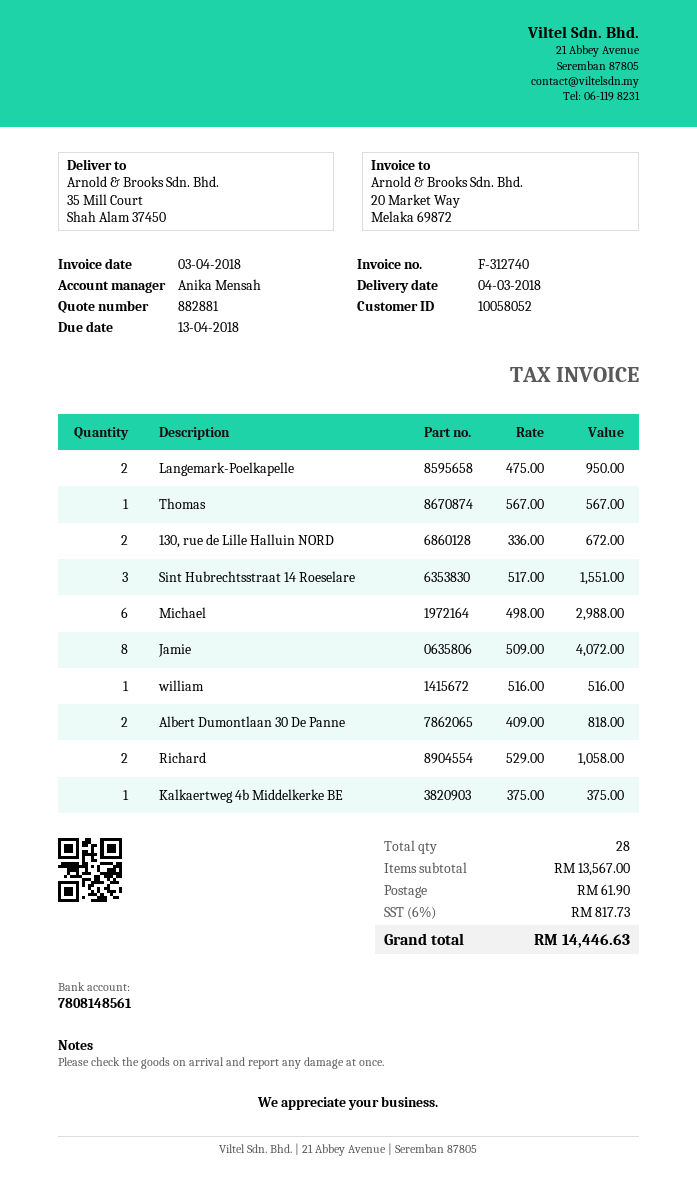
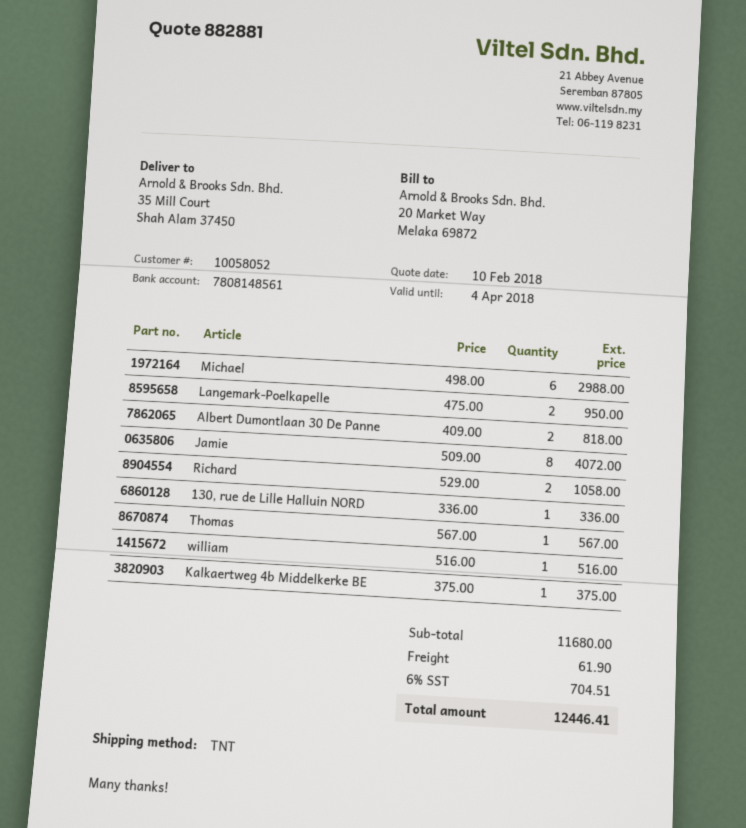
130, rue de Lille Halluin NORD: 2 x 336.00 = 672.00 -> 1 x 336.00 = 336.00
Sint Hubrechtsstraat 14 Roeselare: 3 x 517.00 = 1551.00 -> none
subtotal: 13567.00 -> 11680.00
tax: 6% = 817.73 -> 6% = 704.51
total: 14446.63 -> 12446.41

